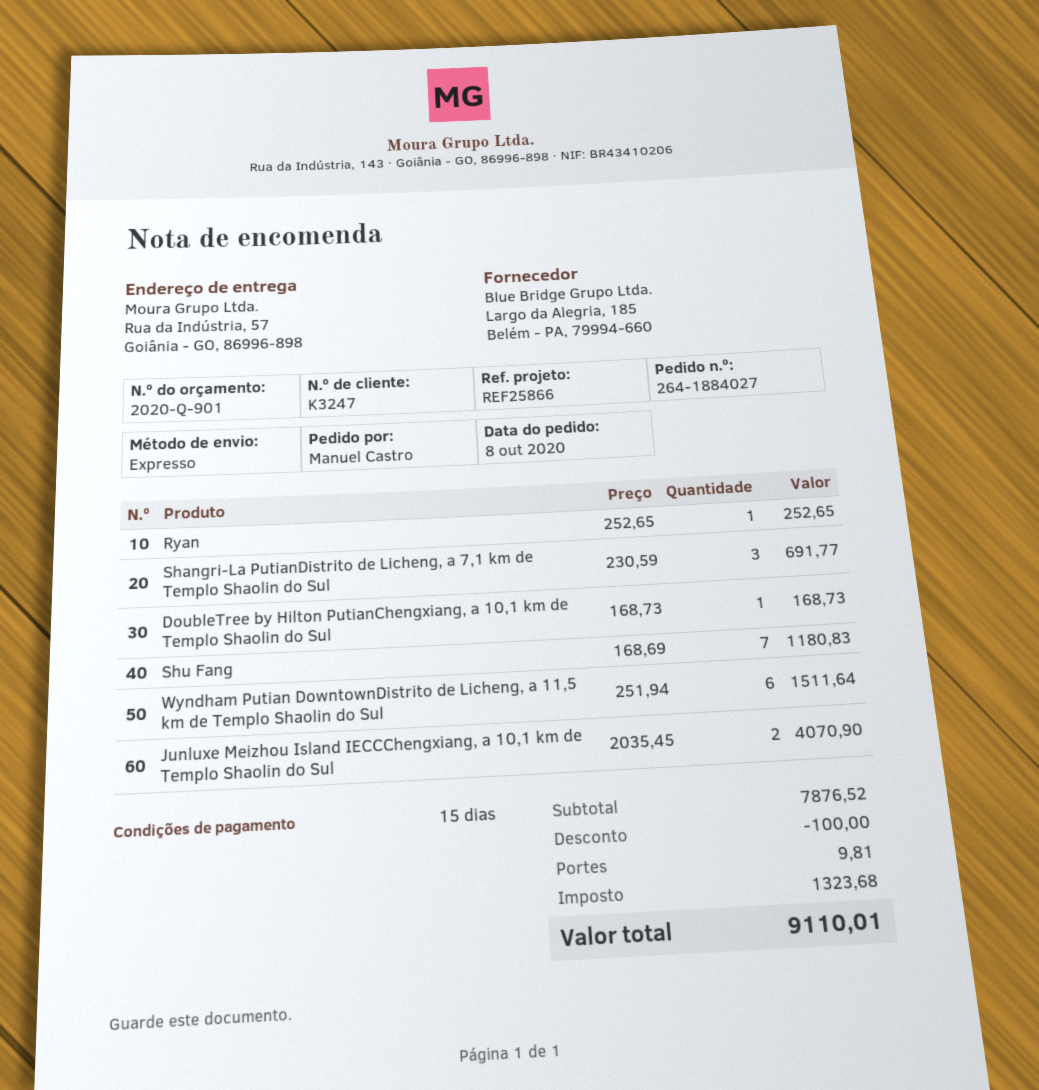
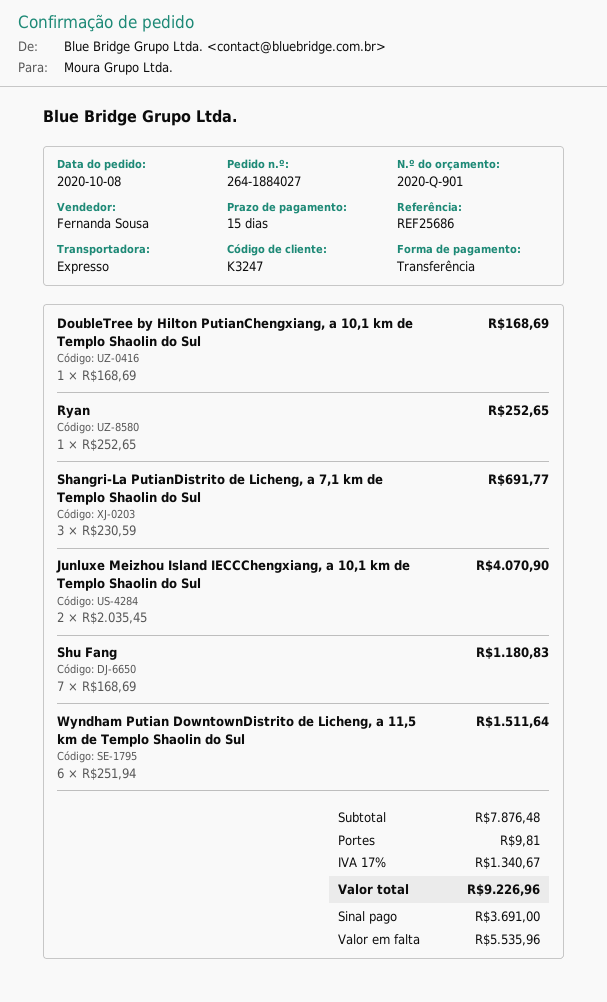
reference: REF25866 -> REF25686
DoubleTree by Hilton PutianChengxiang, a 10,1 km de Templo Shaolin do Sul: 1 x 168.73 = 168.73 -> 1 x 168.69 = 168.69
subtotal: 7876.52 -> 7876.48
discount: 100.00 -> none
tax: 1323.68 -> 1340.67
total: 9110.01 -> 9226.96

